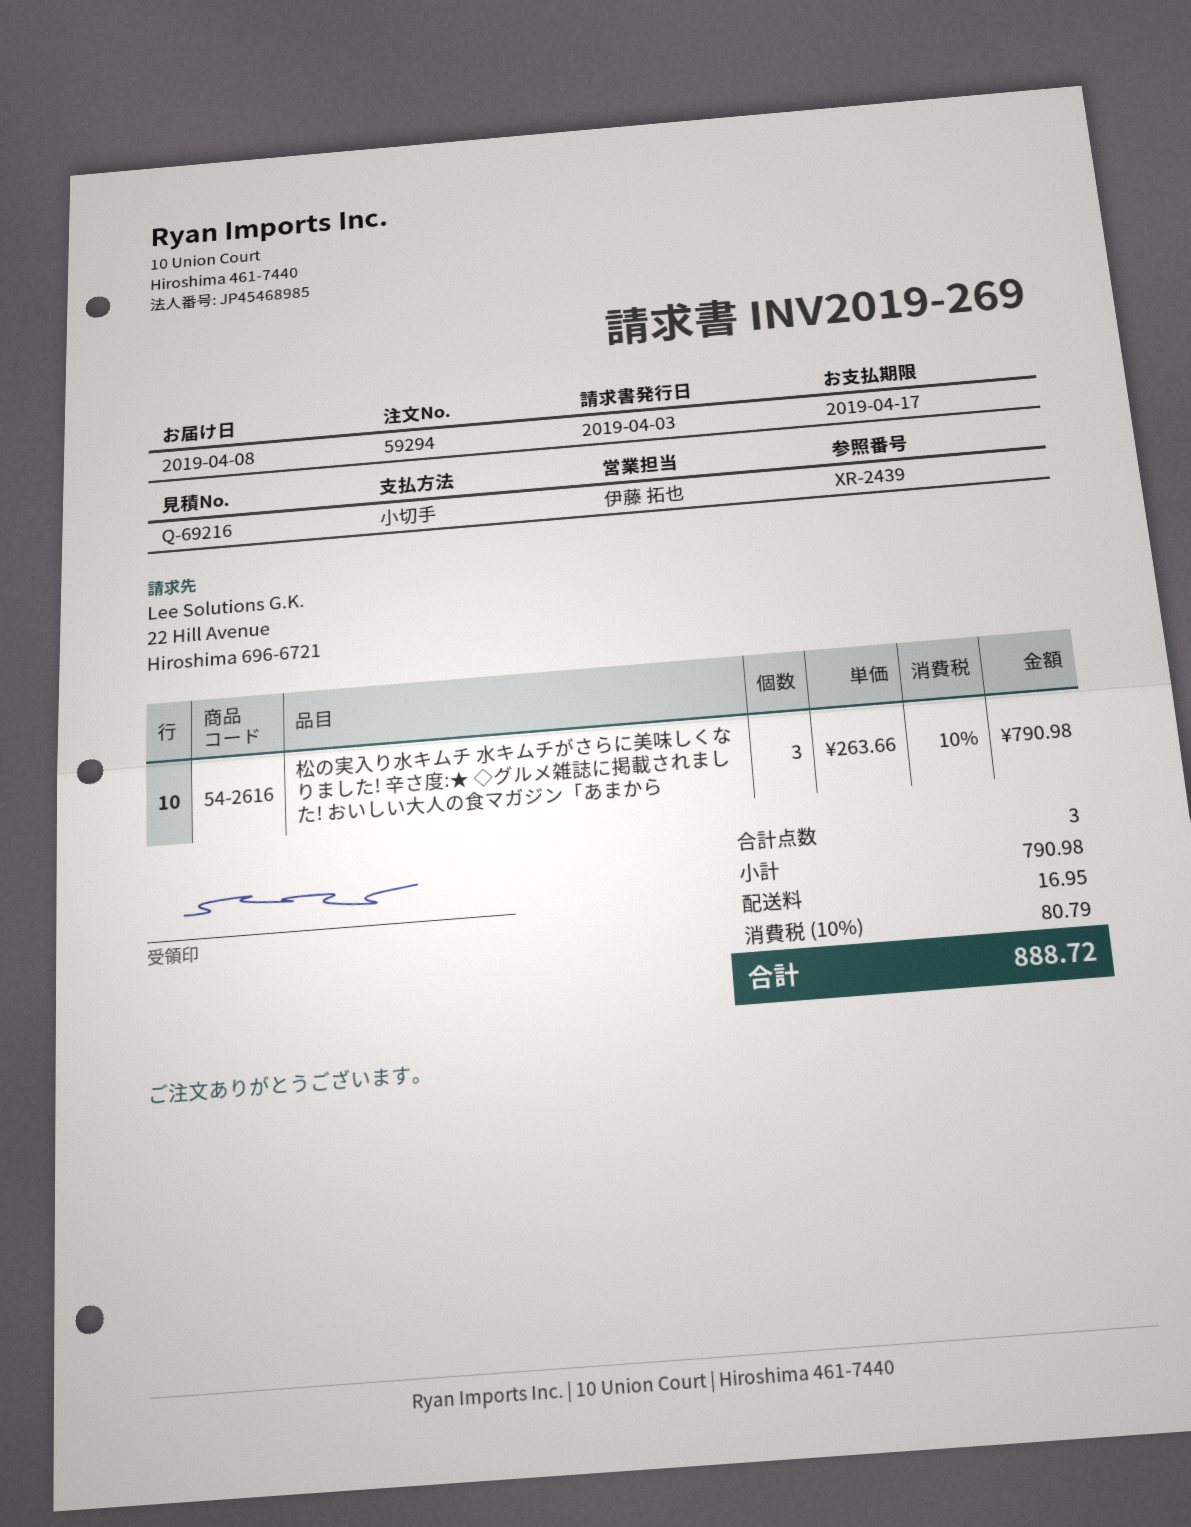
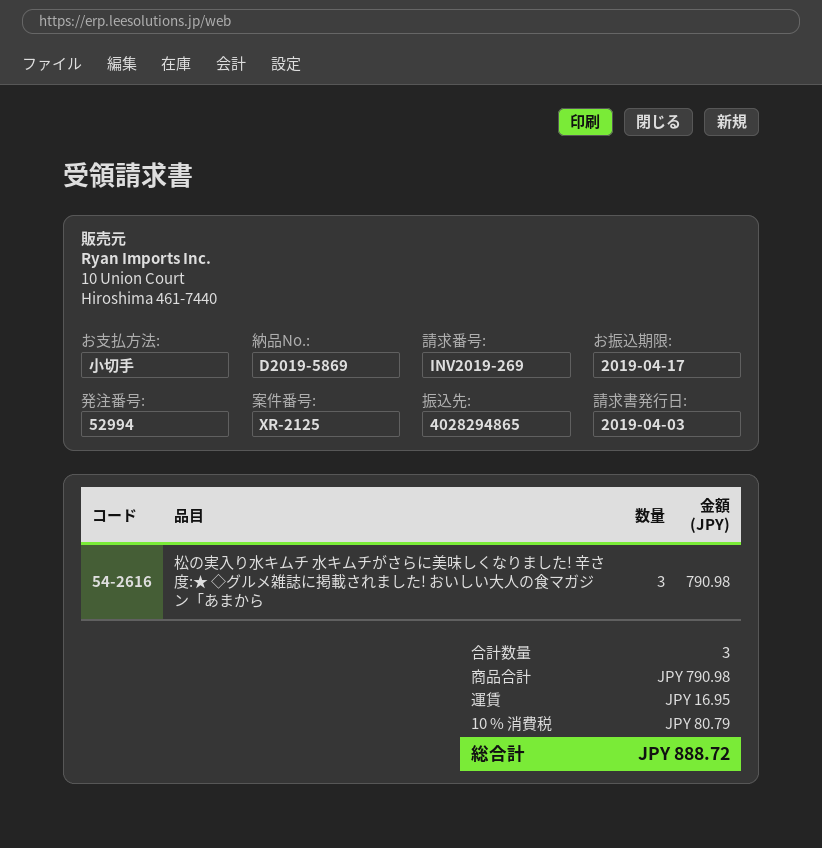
order number: 59294 -> 52994
reference: XR-2439 -> XR-2125

